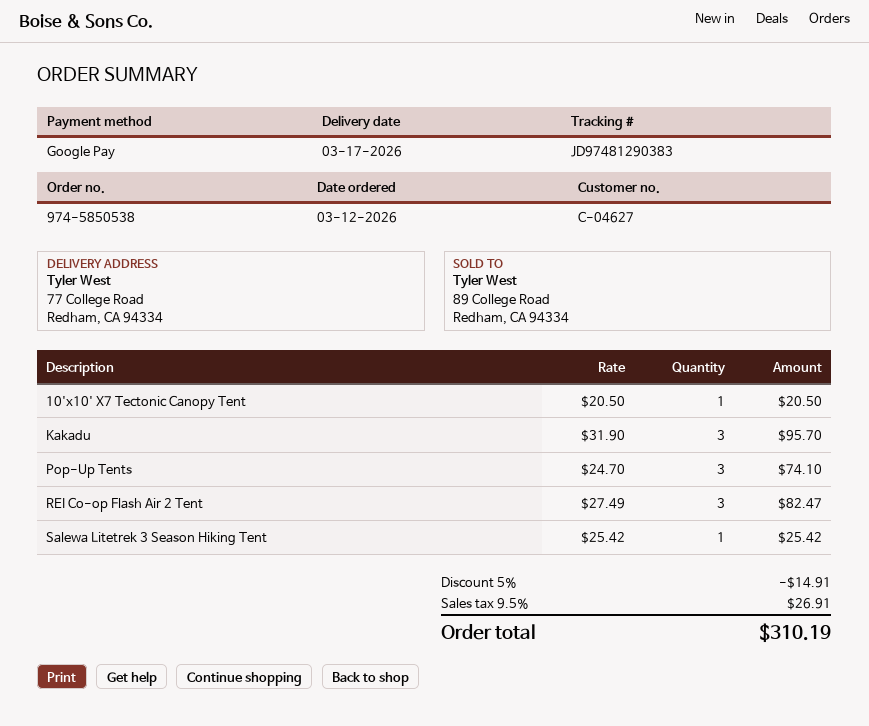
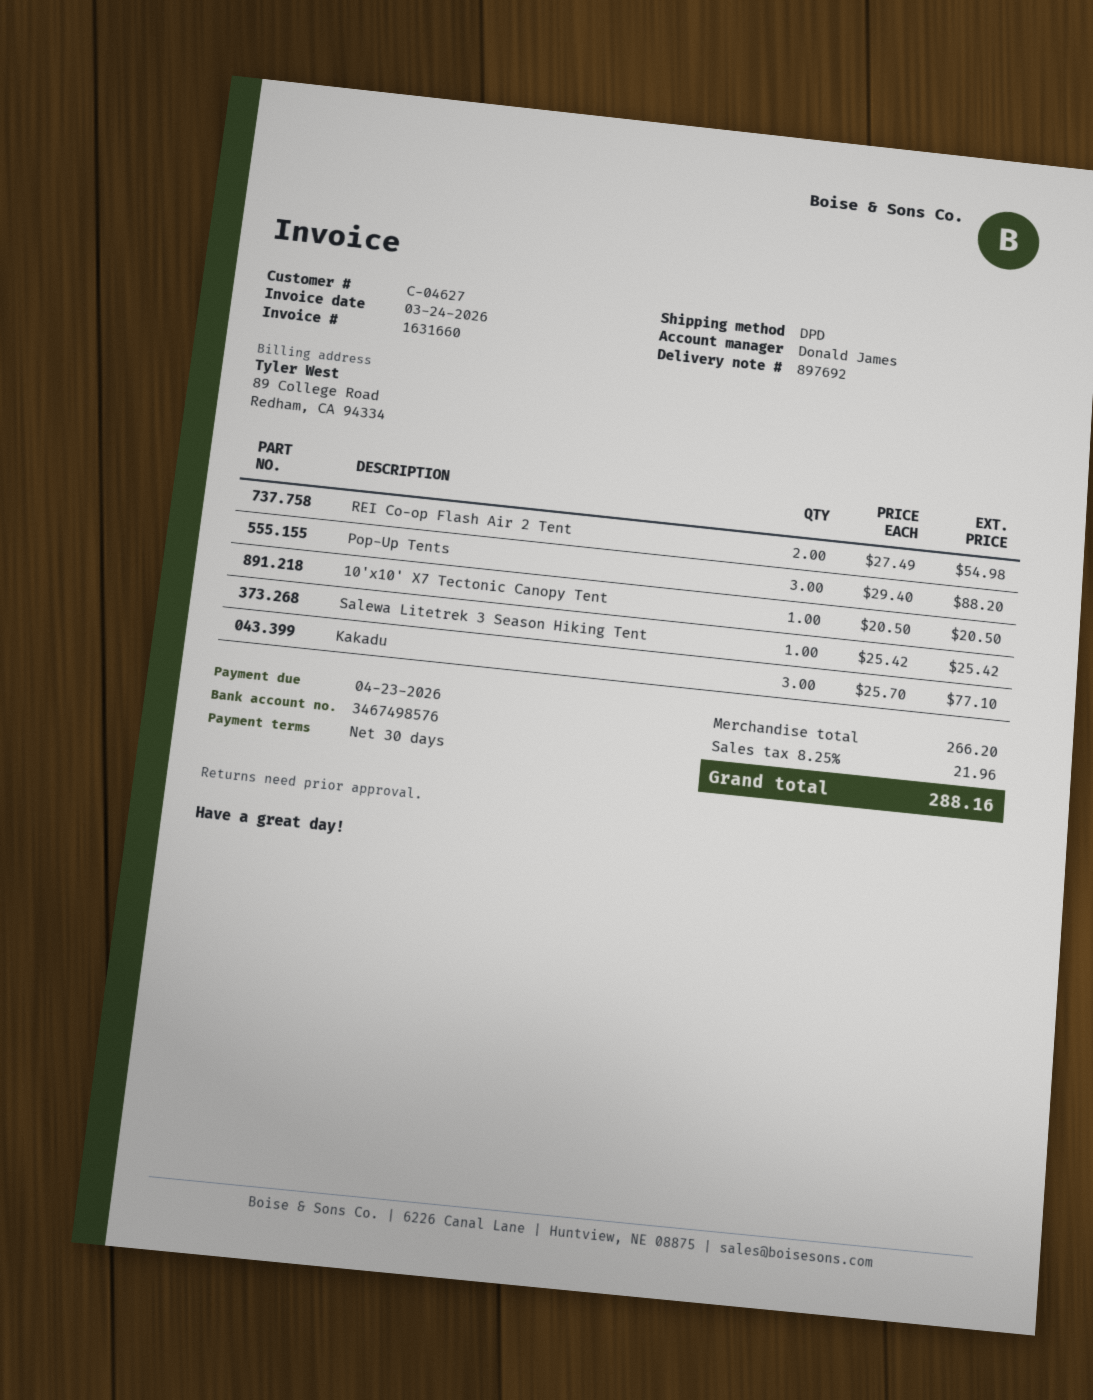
Kakadu: 3 x 31.90 = 95.70 -> 3 x 25.70 = 77.10
Pop-Up Tents: 3 x 24.70 = 74.10 -> 3 x 29.40 = 88.20
REI Co-op Flash Air 2 Tent: 3 x 27.49 = 82.47 -> 2 x 27.49 = 54.98
discount: 5% = 14.91 -> none
tax: 9.5% = 26.91 -> 8.25% = 21.96
total: 310.19 -> 288.16

